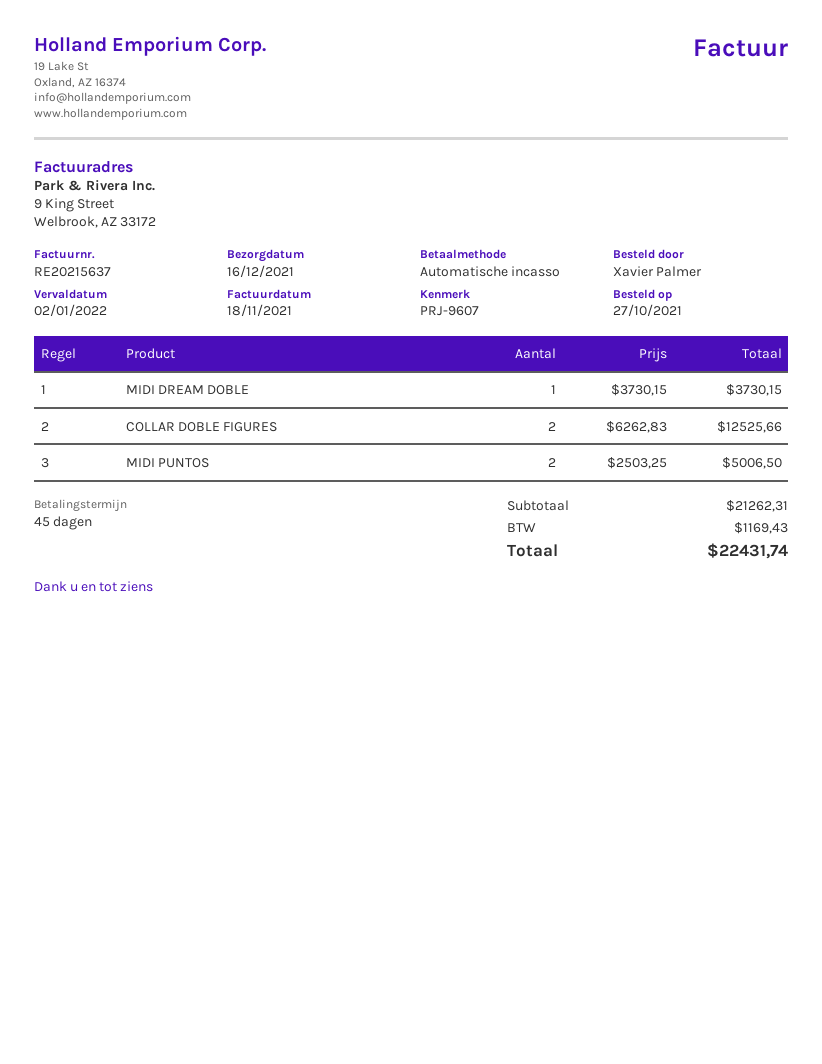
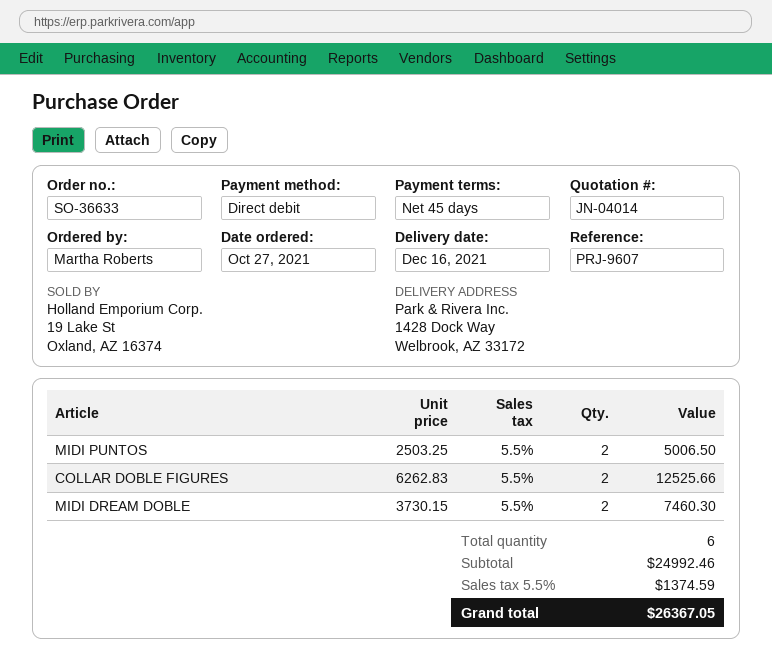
ordered by: Xavier Palmer -> Martha Roberts
MIDI DREAM DOBLE: 1 x 3730.15 = 3730.15 -> 2 x 3730.15 = 7460.30
subtotal: 21262.31 -> 24992.46
tax: 1169.43 -> 1374.59
total: 22431.74 -> 26367.05

